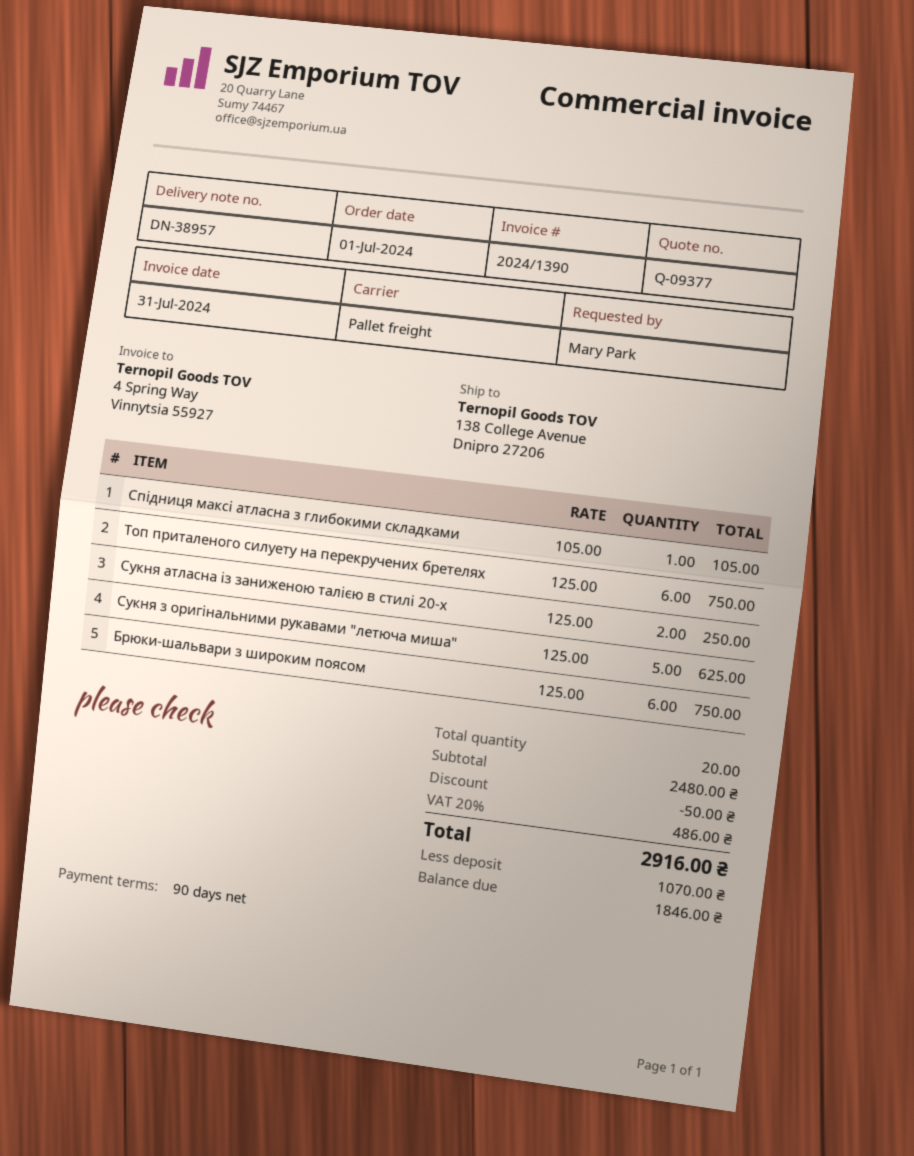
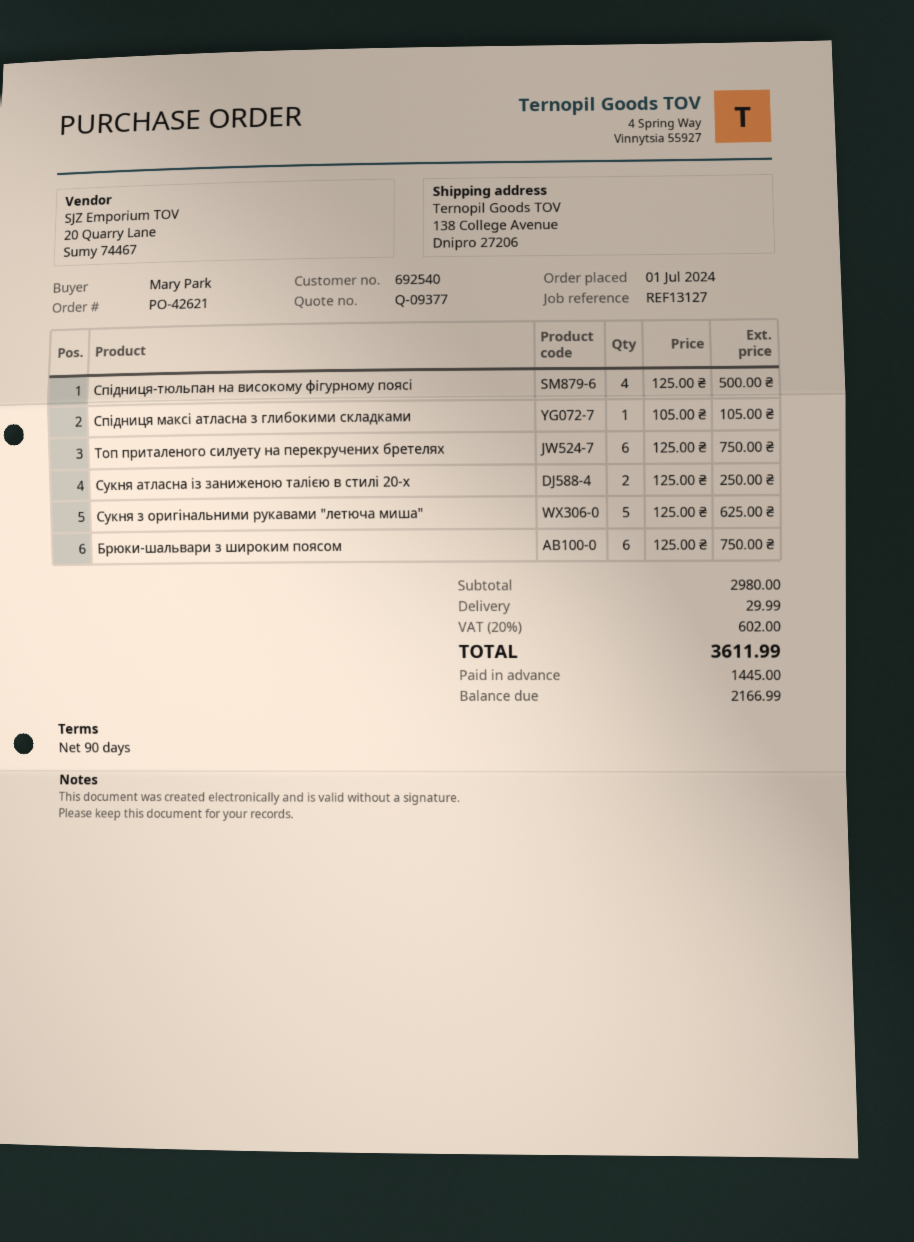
Спідниця-тюльпан на високому фігурному поясі: none -> 4 x 125.00 = 500.00
subtotal: 2480.00 -> 2980.00
discount: 50.00 -> none
shipping: none -> 29.99
tax: 20% = 486.00 -> 20% = 602.00
total: 2916.00 -> 3611.99
deposit: 1070.00 -> 1445.00
balance: 1846.00 -> 2166.99

